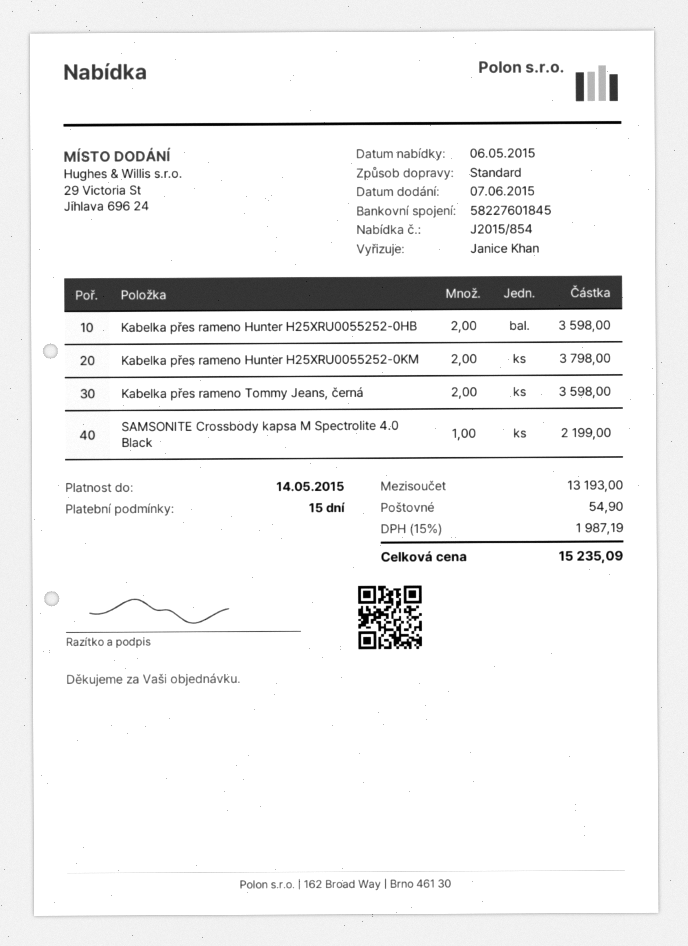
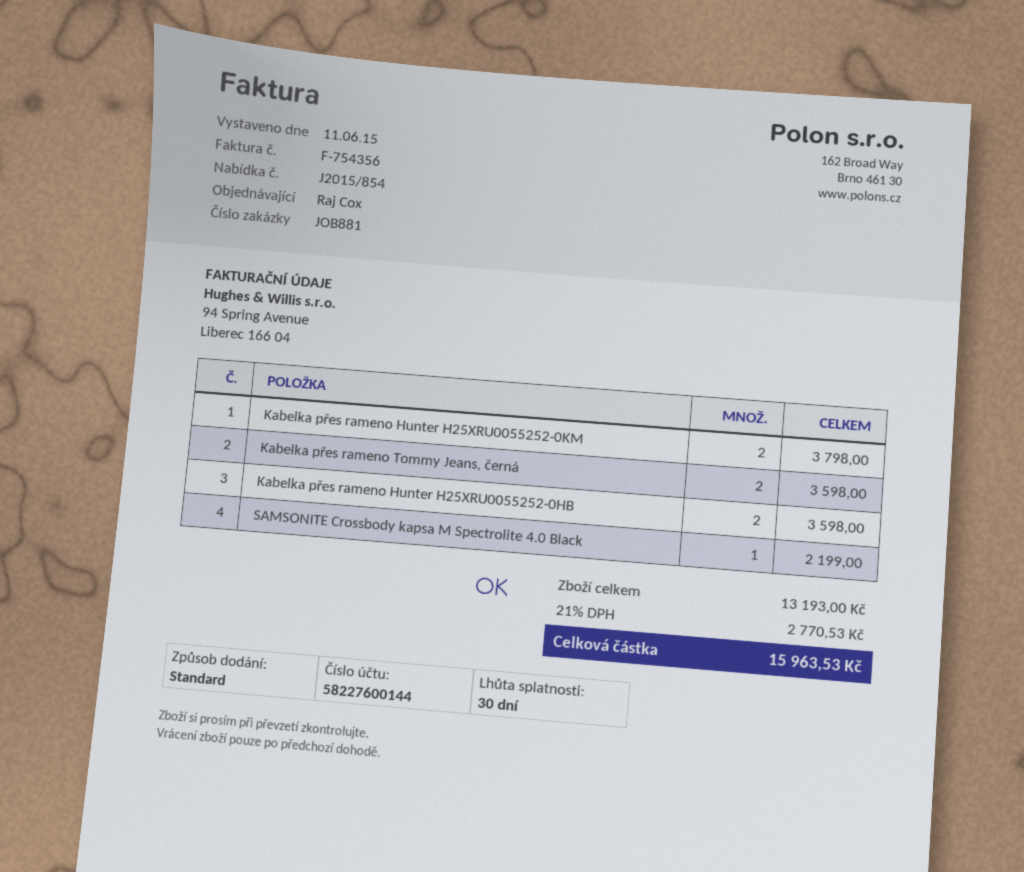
payment terms: 15 days -> 30 days
bank account: 58227601845 -> 58227600144
shipping: 54.90 -> none
tax: 15% = 1987.19 -> 21% = 2770.53
total: 15235.09 -> 15963.53

